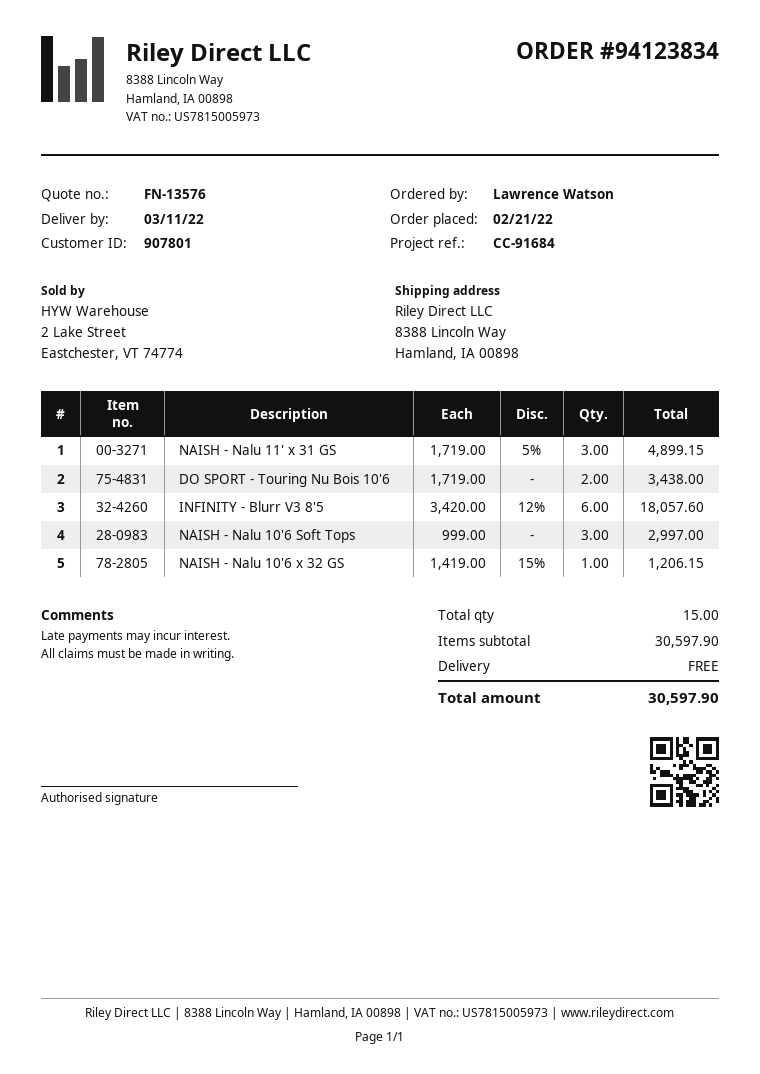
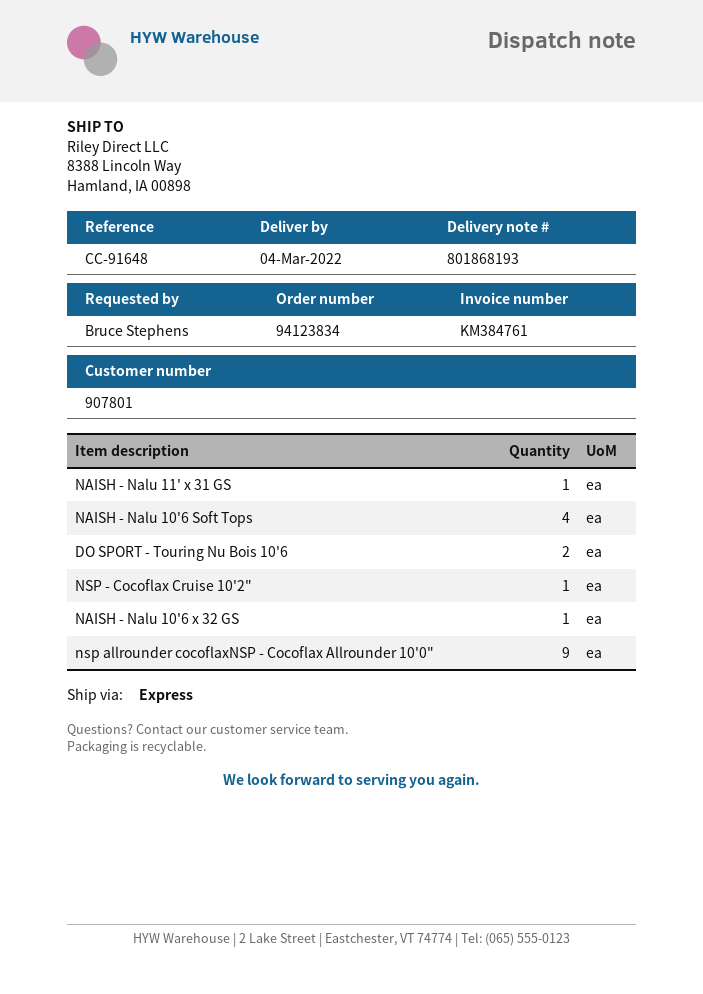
delivery date: 2022-03-11 -> 2022-03-04
reference: CC-91684 -> CC-91648
ordered by: Lawrence Watson -> Bruce Stephens
NAISH - Nalu 11' x 31 GS: 3 -> 1
INFINITY - Blurr V3 8'5: 6 -> none
NAISH - Nalu 10'6 Soft Tops: 3 -> 4
NSP - Cocoflax Cruise 10'2": none -> 1
nsp allrounder cocoflaxNSP - Cocoflax Allrounder 10'0": none -> 9

